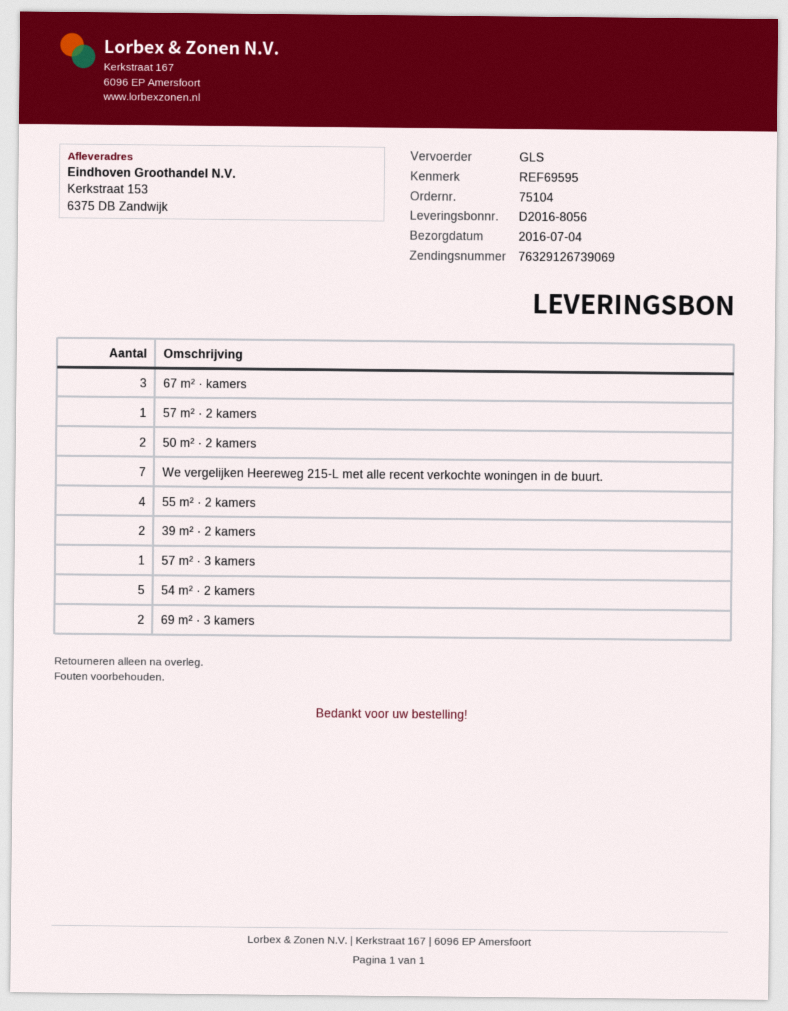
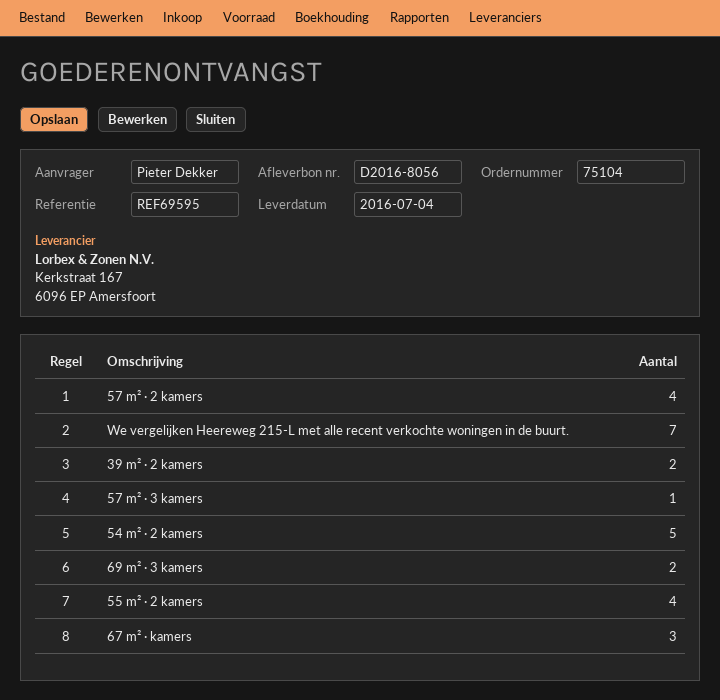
57 m² · 2 kamers: 1 -> 4
50 m² · 2 kamers: 2 -> none

